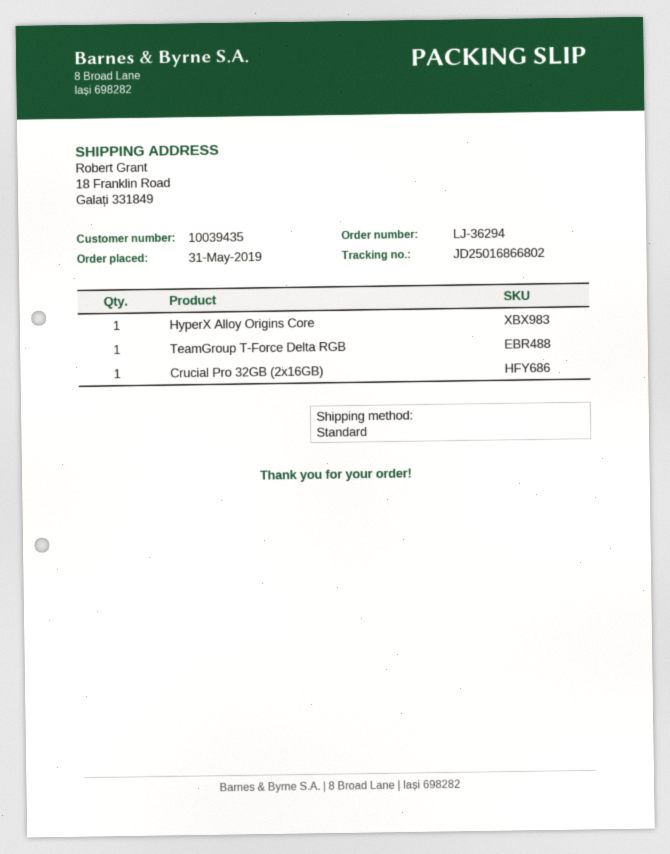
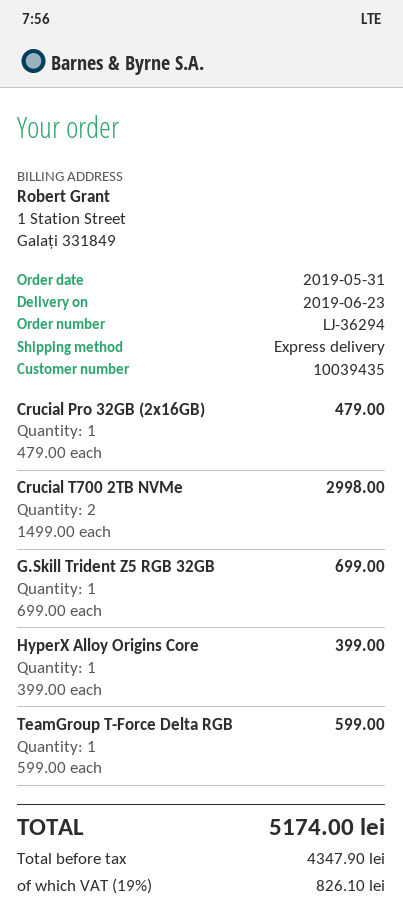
shipping method: standard -> express
Crucial T700 2TB NVMe: none -> 2
G.Skill Trident Z5 RGB 32GB: none -> 1

